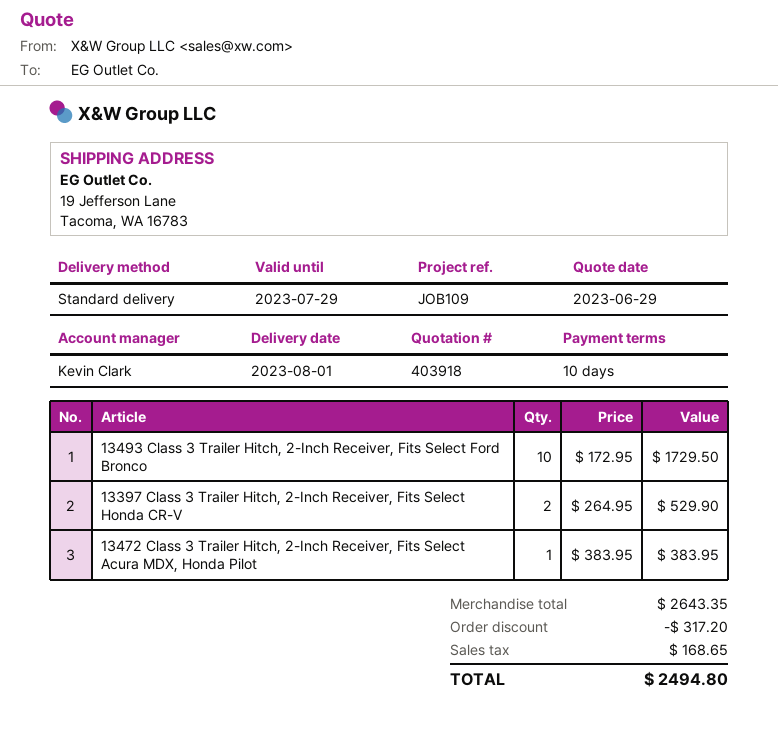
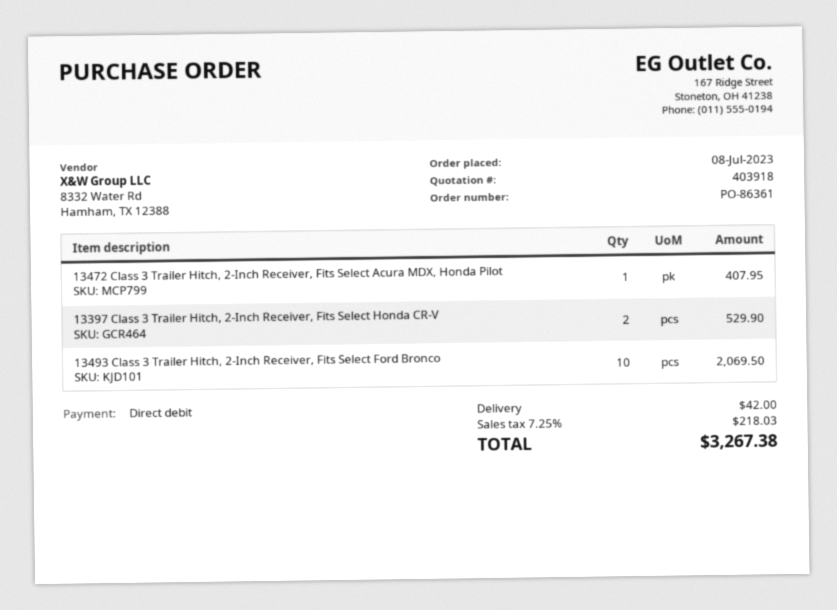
13493 Class 3 Trailer Hitch, 2-Inch Receiver, Fits Select Ford Bronco: 10 for 1729.50 -> 10 for 2069.50
13472 Class 3 Trailer Hitch, 2-Inch Receiver, Fits Select Acura MDX, Honda Pilot: 1 for 383.95 -> 1 for 407.95
discount: 317.20 -> none
shipping: none -> 42.00
tax: 168.65 -> 218.03
total: 2494.80 -> 3267.38

